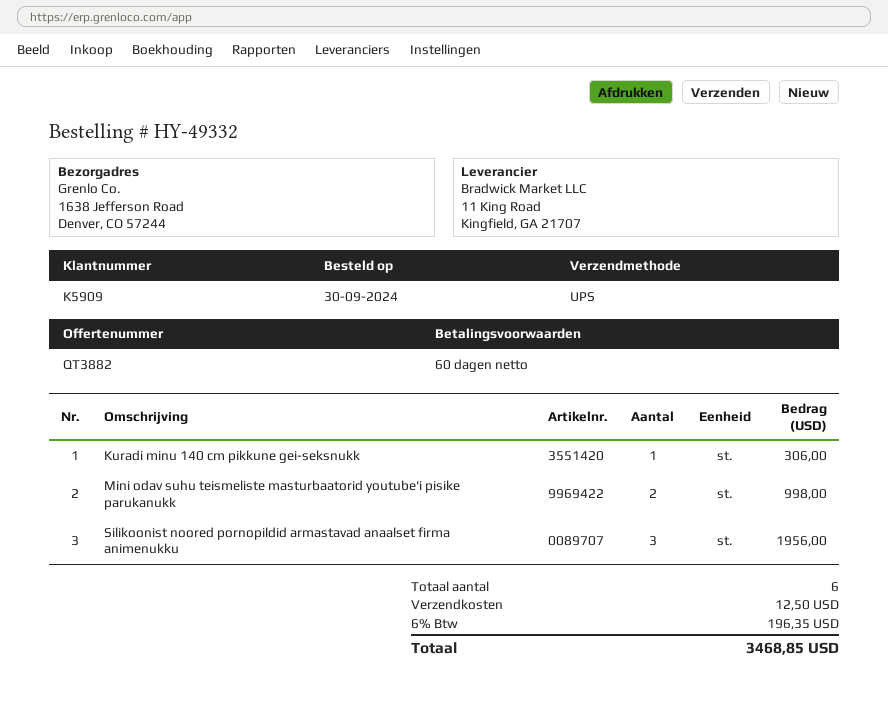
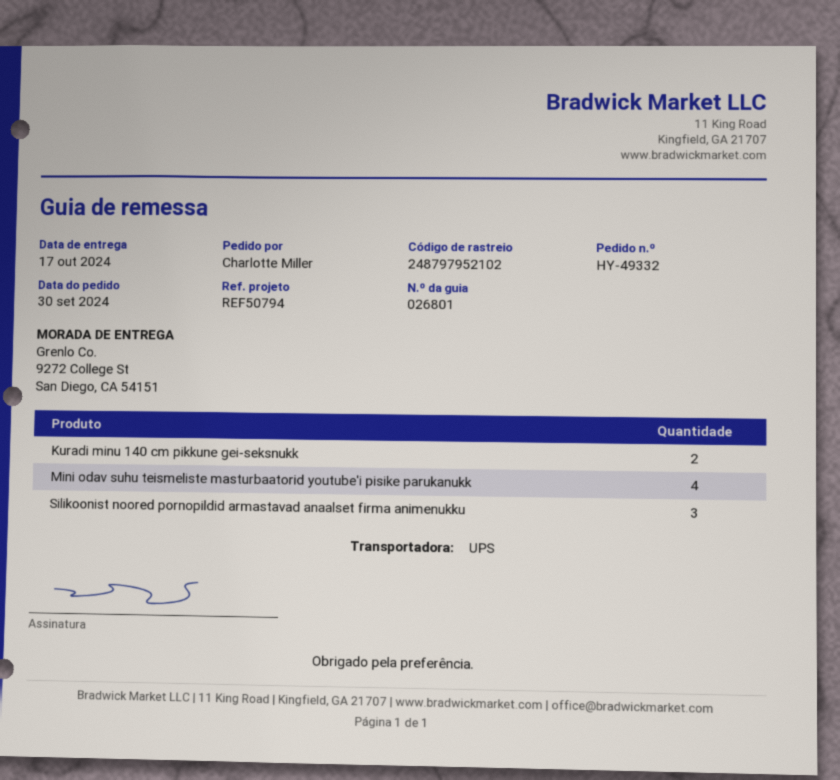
ship to: 1638 Jefferson Road, Denver, CO 57244 -> 9272 College St, San Diego, CA 54151
Kuradi minu 140 cm pikkune gei-seksnukk: 1 -> 2
Mini odav suhu teismeliste masturbaatorid youtube'i pisike parukanukk: 2 -> 4

